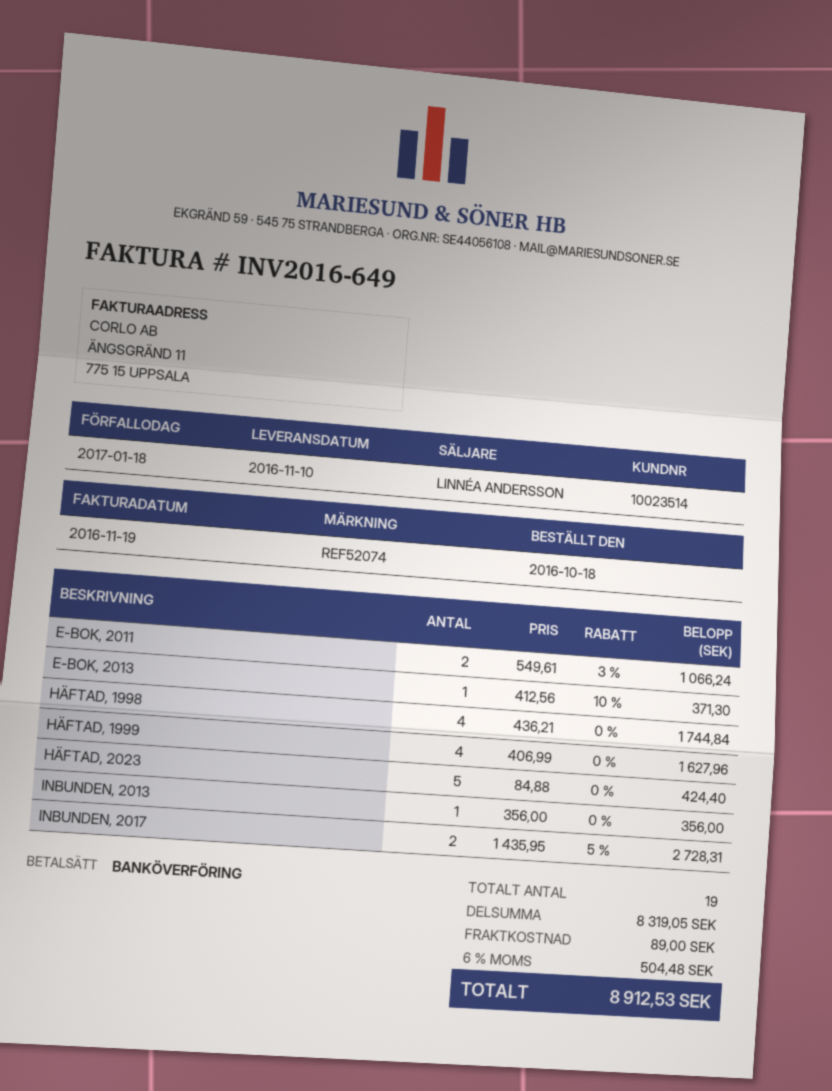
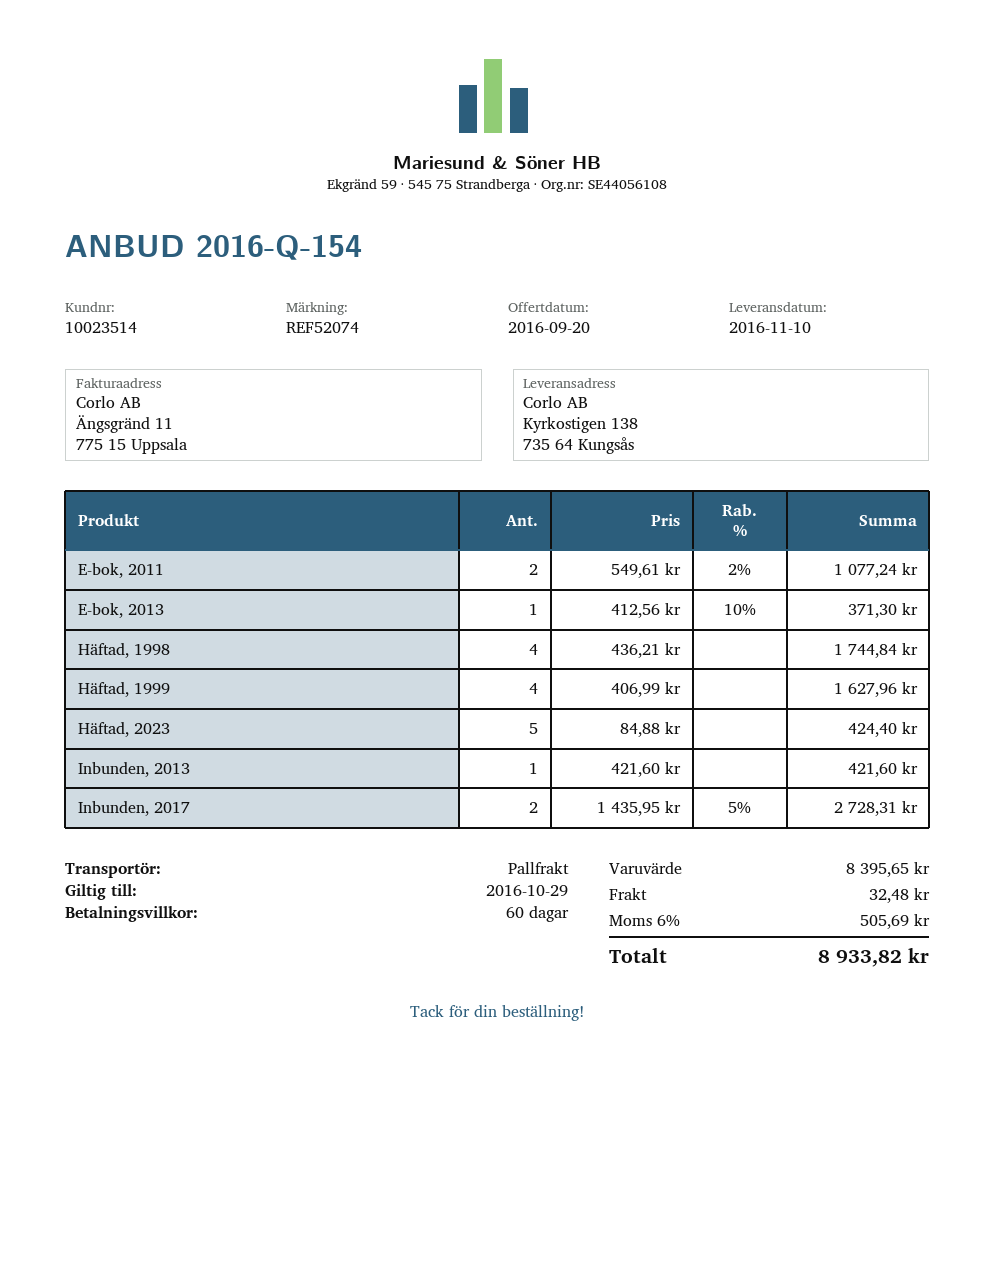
E-BOK, 2011: 2 x 549.61 - 3% = 1066.24 -> 2 x 549.61 - 2% = 1077.24
INBUNDEN, 2013: 1 x 356.00 = 356.00 -> 1 x 421.60 = 421.60
subtotal: 8319.05 -> 8395.65
shipping: 89.00 -> 32.48
tax: 6% = 504.48 -> 6% = 505.69
total: 8912.53 -> 8933.82

